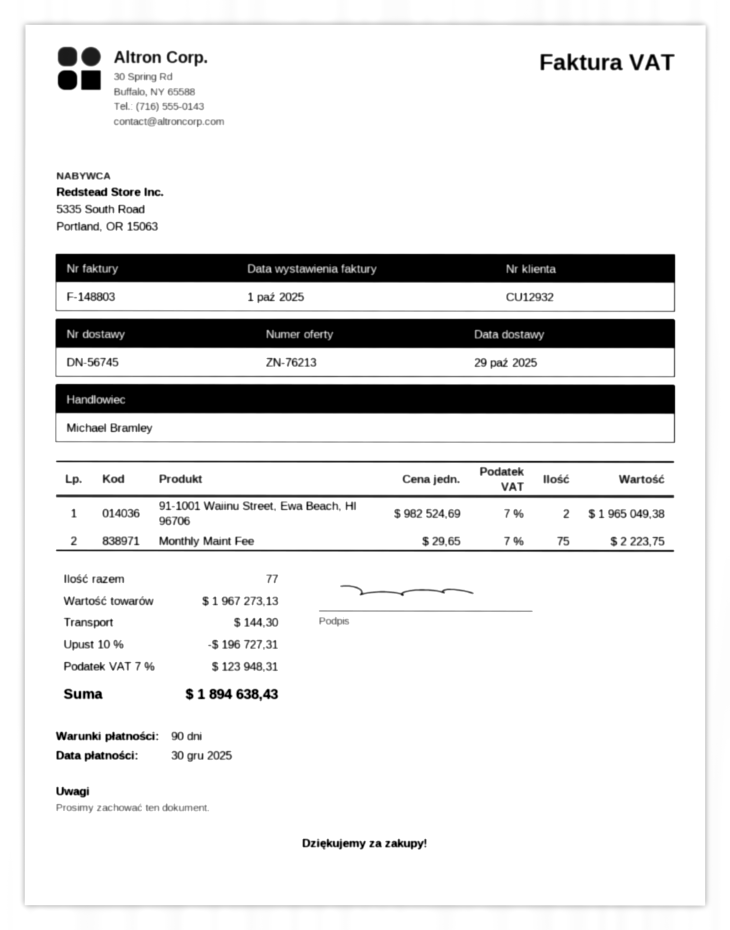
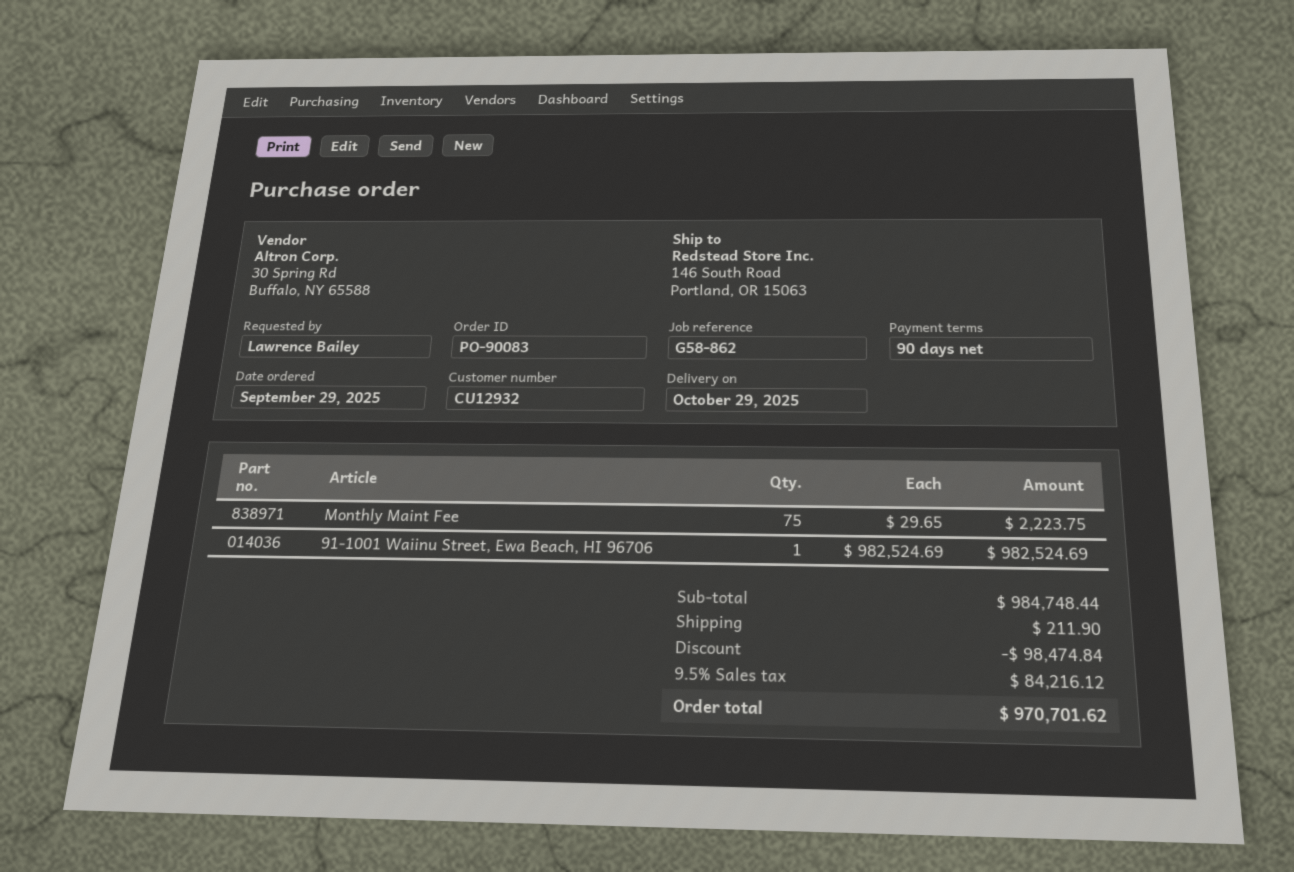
91-1001 Waiinu Street, Ewa Beach, HI 96706: 2 x 982524.69 = 1965049.38 -> 1 x 982524.69 = 982524.69
subtotal: 1967273.13 -> 984748.44
discount: 196727.31 -> 98474.84
shipping: 144.30 -> 211.90
tax: 7% = 123948.31 -> 9.5% = 84216.12
total: 1894638.43 -> 970701.62

